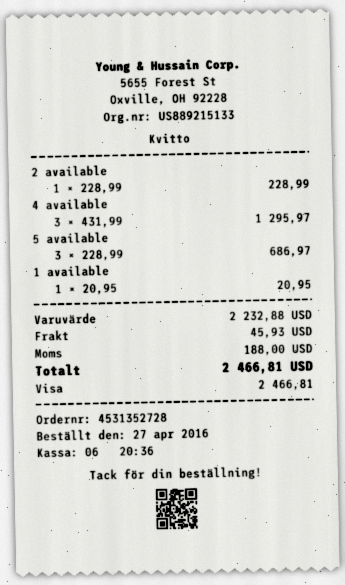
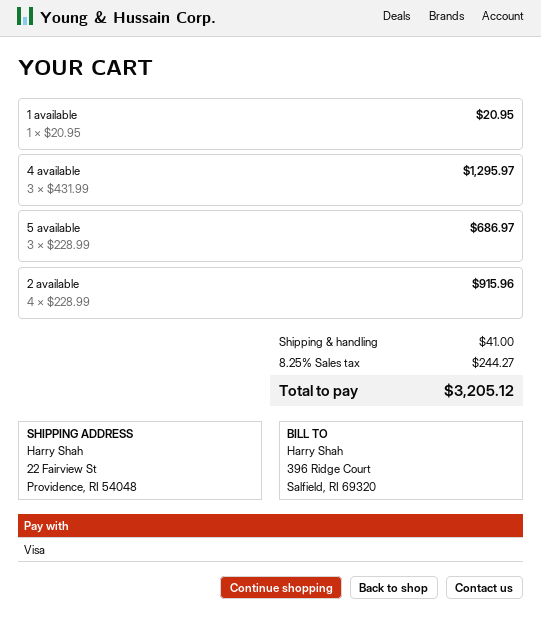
2 available: 1 x 228.99 = 228.99 -> 4 x 228.99 = 915.96
shipping: 45.93 -> 41.00
tax: 188.00 -> 244.27
total: 2466.81 -> 3205.12

